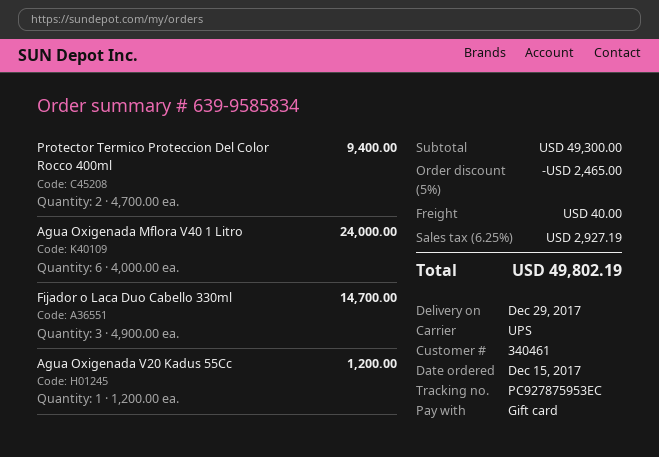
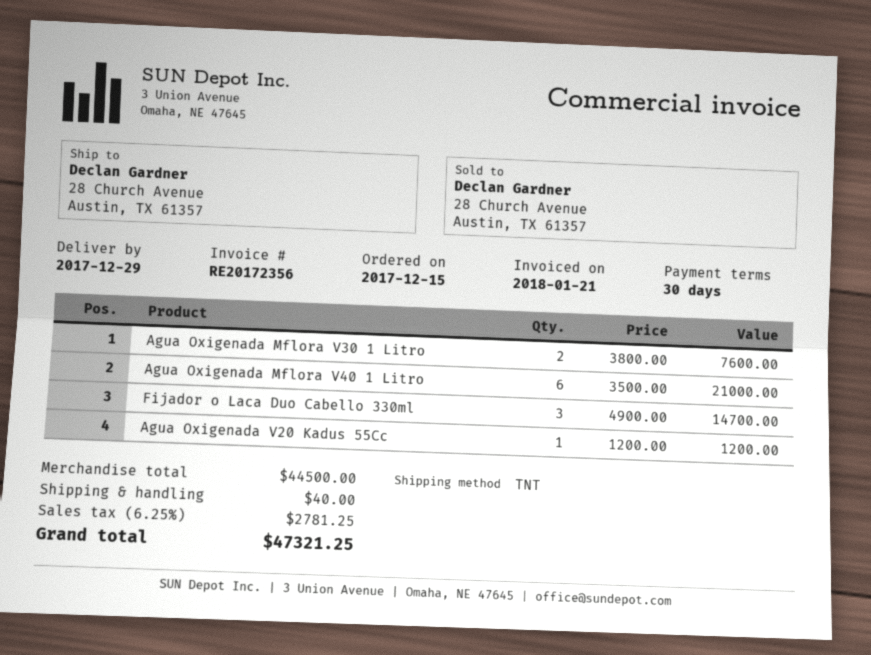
shipping method: UPS -> TNT
Protector Termico Proteccion Del Color Rocco 400ml: 2 x 4700.00 = 9400.00 -> none
Agua Oxigenada Mflora V40 1 Litro: 6 x 4000.00 = 24000.00 -> 6 x 3500.00 = 21000.00
Agua Oxigenada Mflora V30 1 Litro: none -> 2 x 3800.00 = 7600.00
subtotal: 49300.00 -> 44500.00
discount: 5% = 2465.00 -> none
tax: 6.25% = 2927.19 -> 6.25% = 2781.25
total: 49802.19 -> 47321.25

